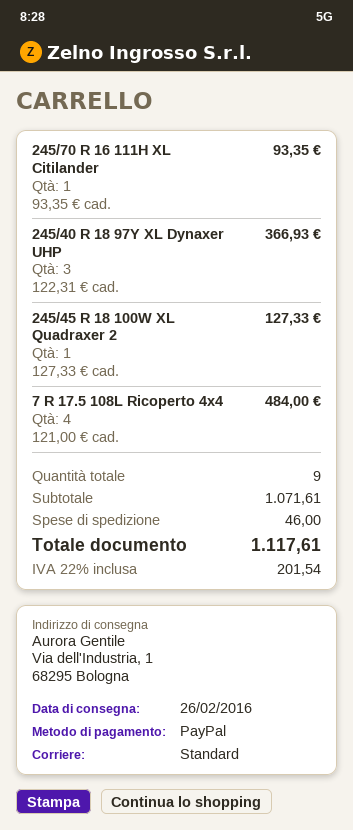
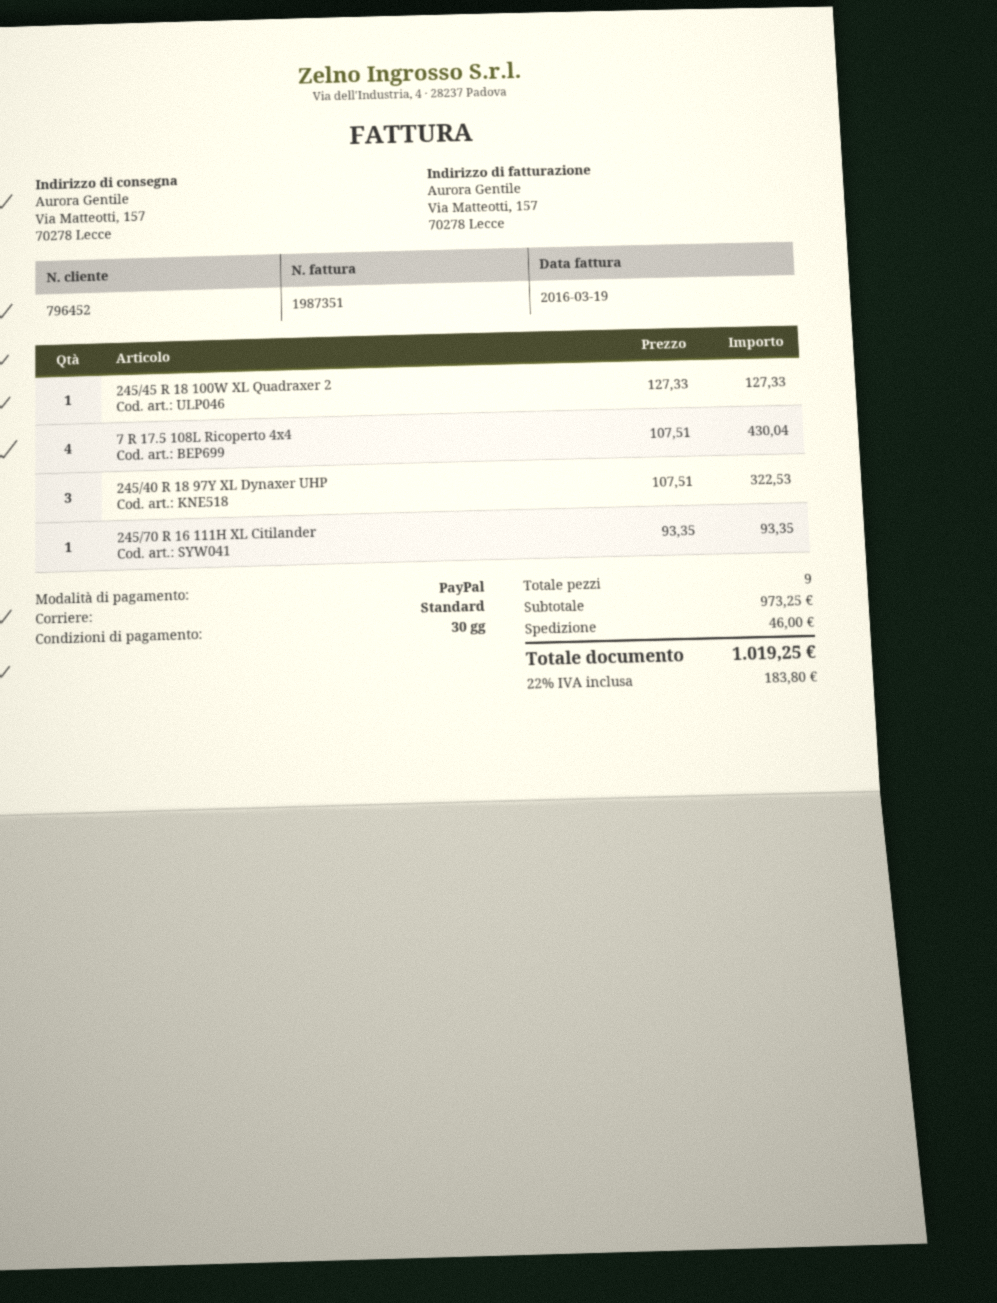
ship to: Via dell'Industria, 1, 68295 Bologna -> Via Matteotti, 157, 70278 Lecce
245/40 R 18 97Y XL Dynaxer UHP: 3 x 122.31 = 366.93 -> 3 x 107.51 = 322.53
7 R 17.5 108L Ricoperto 4x4: 4 x 121.00 = 484.00 -> 4 x 107.51 = 430.04
subtotal: 1071.61 -> 973.25
tax: 22% = 201.54 -> 22% = 183.80
total: 1117.61 -> 1019.25

